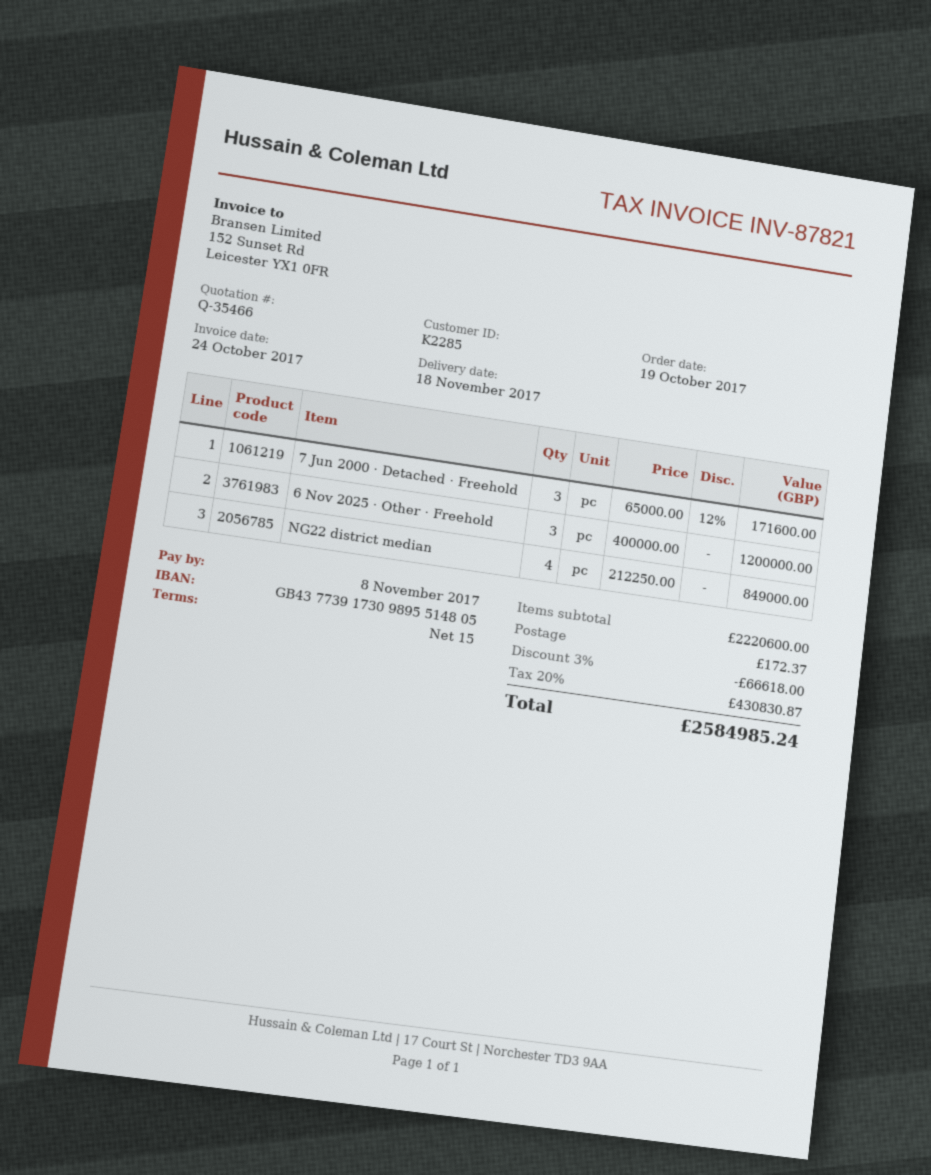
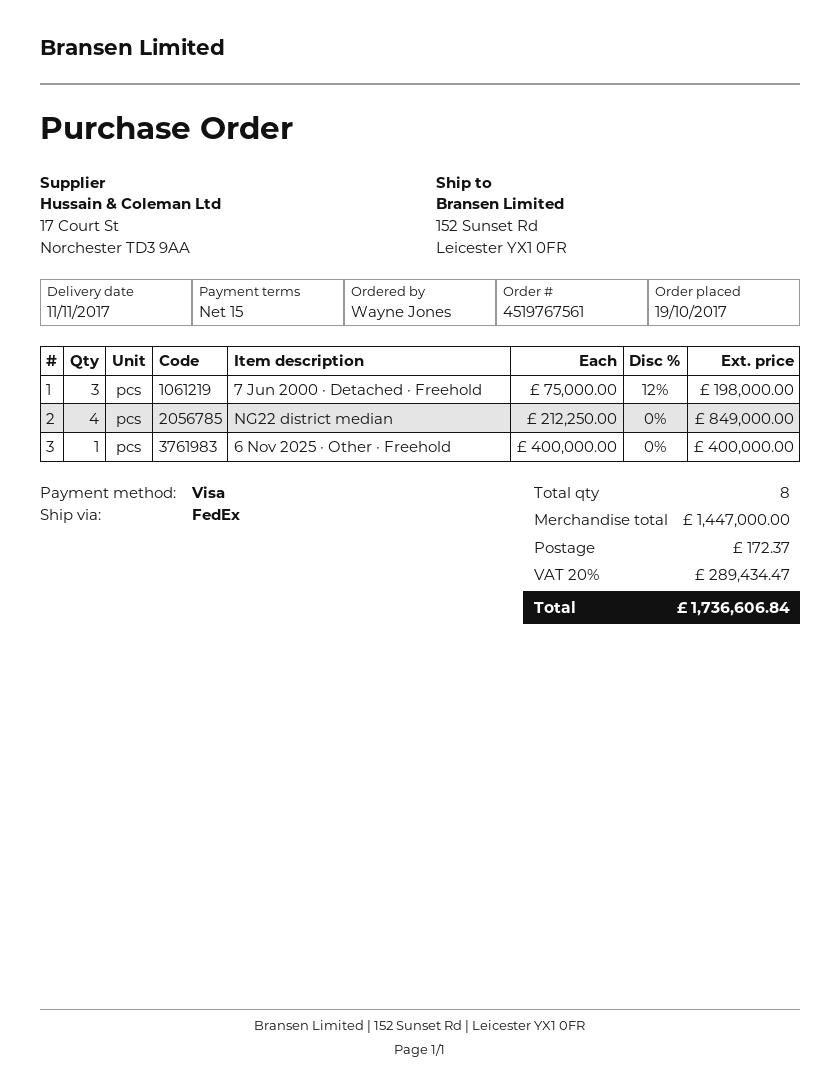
delivery date: 2017-11-18 -> 2017-11-11
7 Jun 2000 · Detached · Freehold: 3 x 65000.00 - 12% = 171600.00 -> 3 x 75000.00 - 12% = 198000.00
6 Nov 2025 · Other · Freehold: 3 x 400000.00 = 1200000.00 -> 1 x 400000.00 = 400000.00
subtotal: 2220600.00 -> 1447000.00
discount: 3% = 66618.00 -> none
tax: 20% = 430830.87 -> 20% = 289434.47
total: 2584985.24 -> 1736606.84

